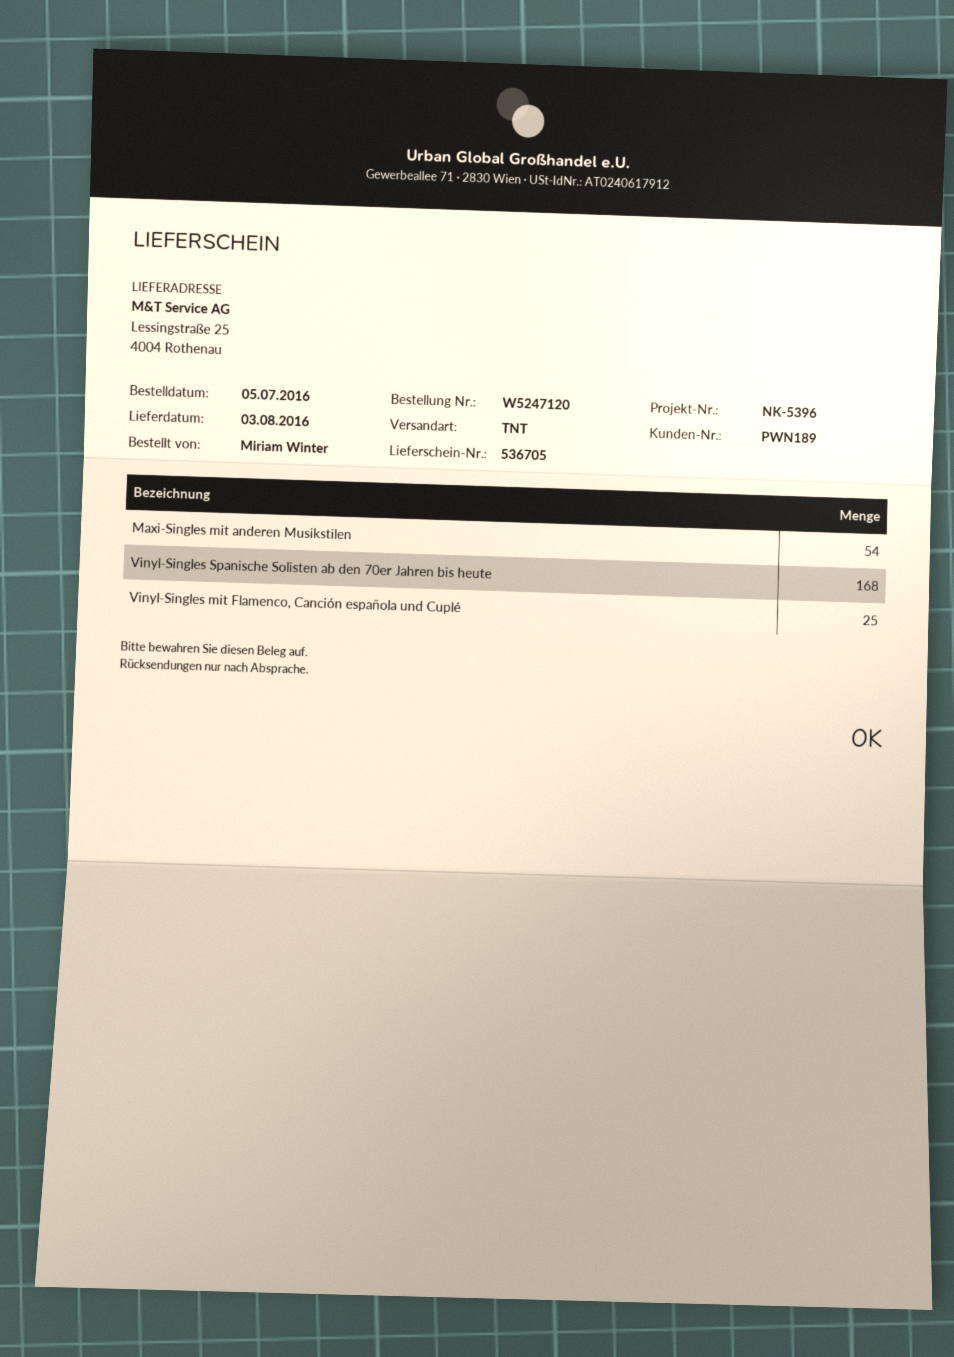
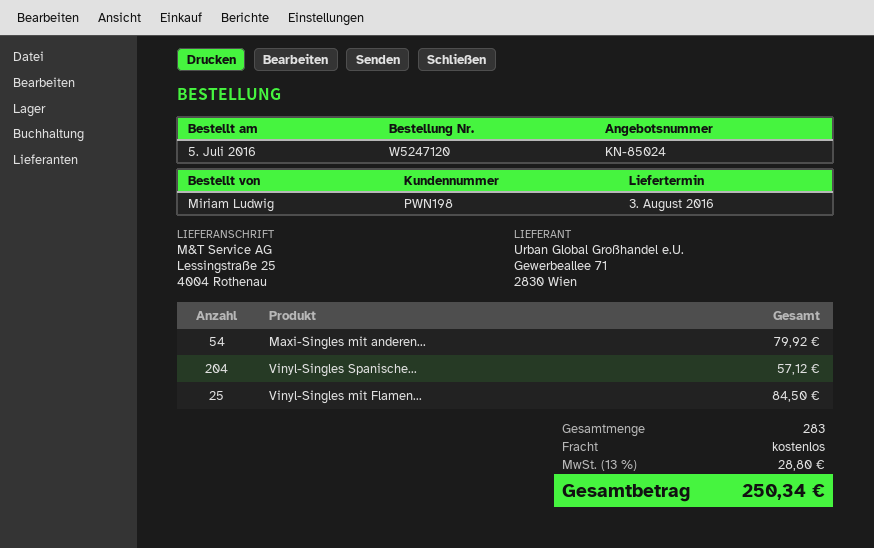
customer number: PWN189 -> PWN198
ordered by: Miriam Winter -> Miriam Ludwig
Vinyl-Singles Spanische Solisten ab den 70er Jahren bis heute: 168 -> 204

